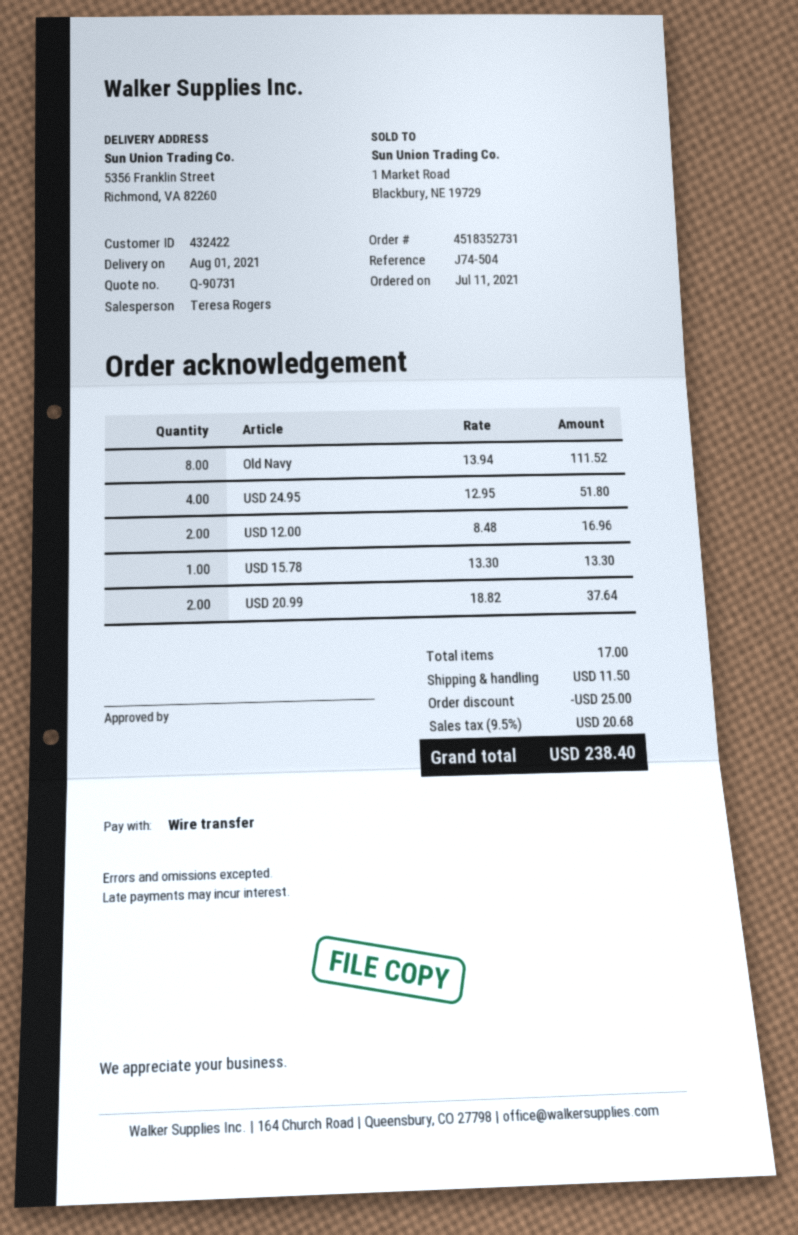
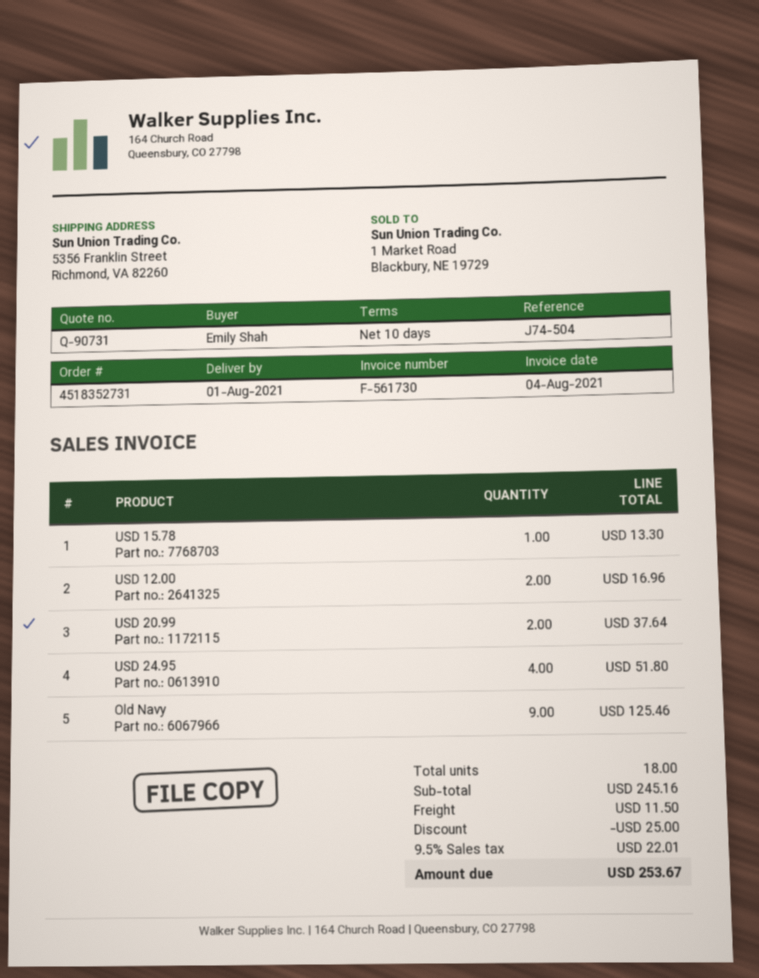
Old Navy: 8 for 111.52 -> 9 for 125.46
total quantity: 17 -> 18
tax: 9.5% = 20.68 -> 9.5% = 22.01
total: 238.40 -> 253.67

